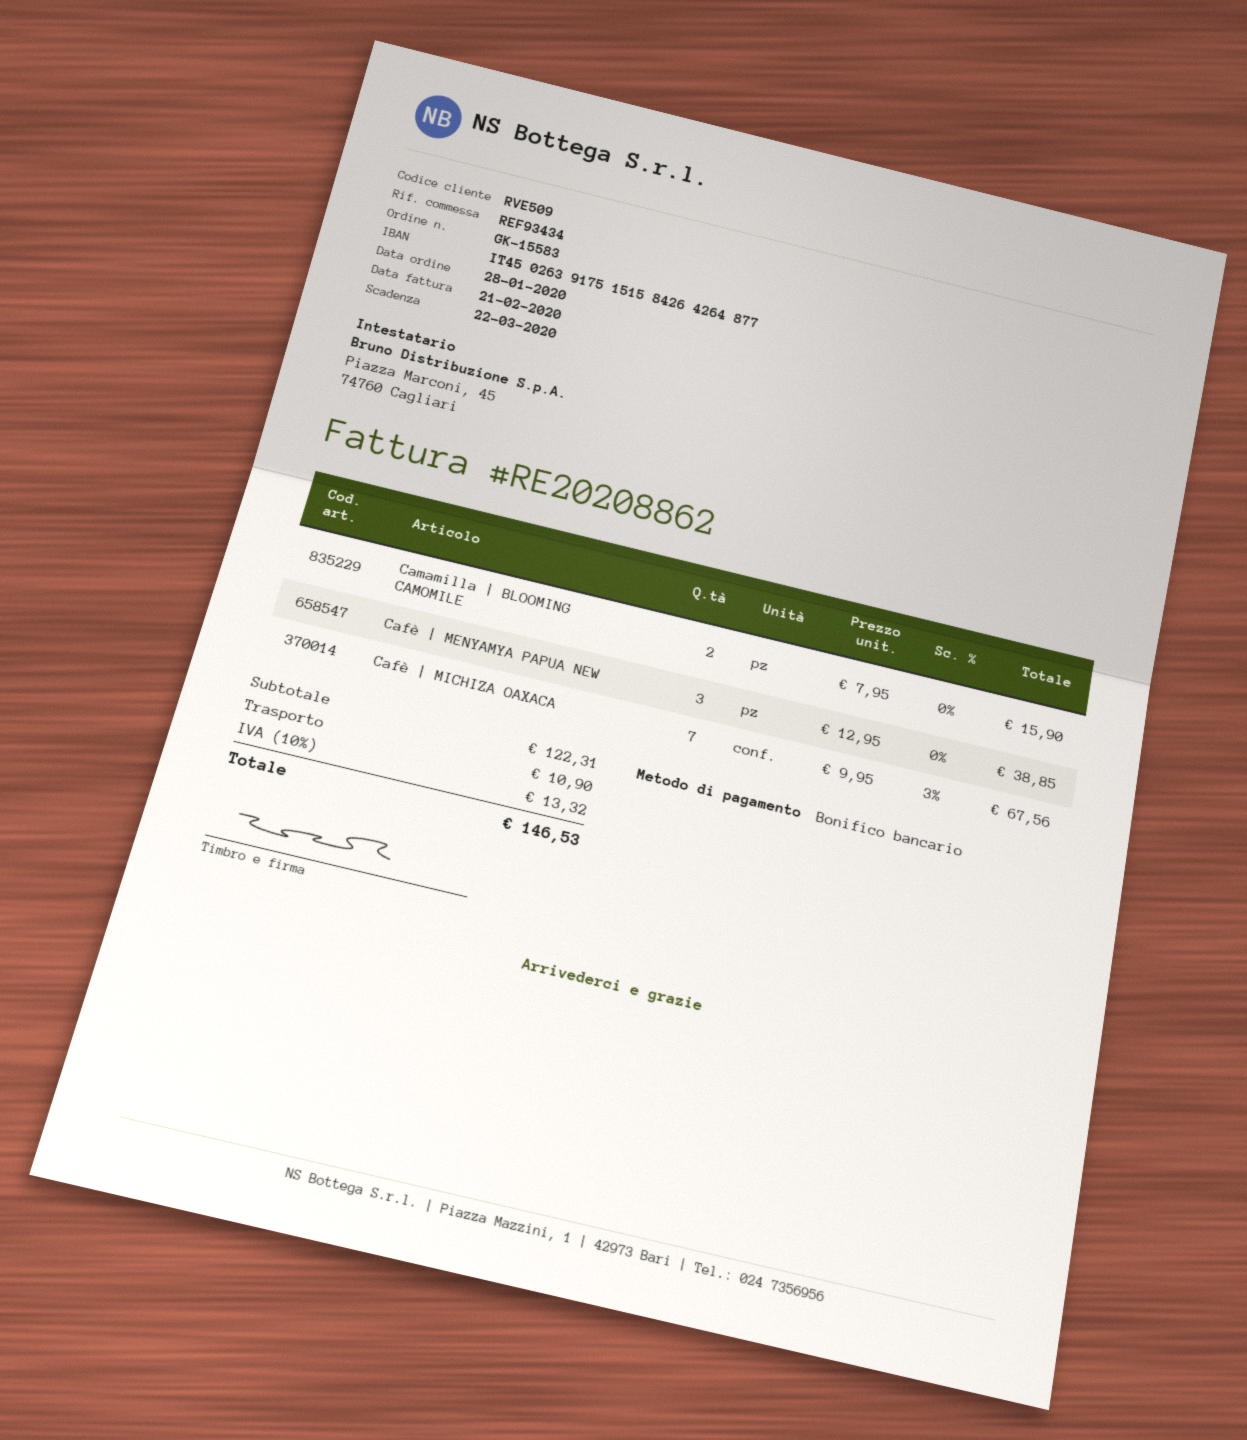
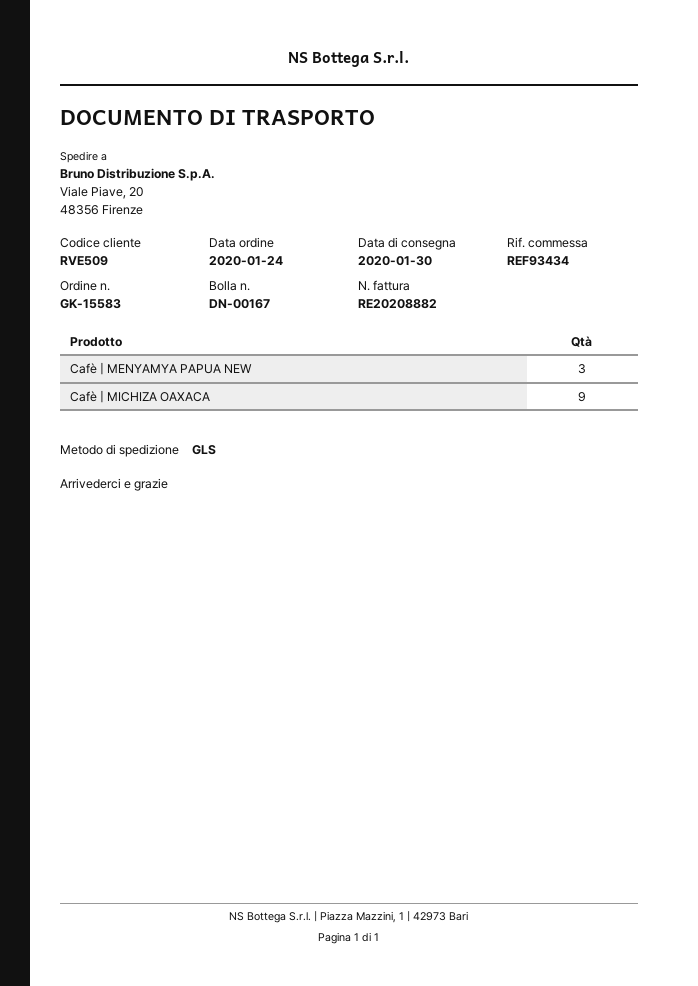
order date: 2020-01-28 -> 2020-01-24
invoice number: RE20208862 -> RE20208882
Camamilla | BLOOMING CAMOMILE: 2 -> none
Cafè | MICHIZA OAXACA: 7 -> 9

